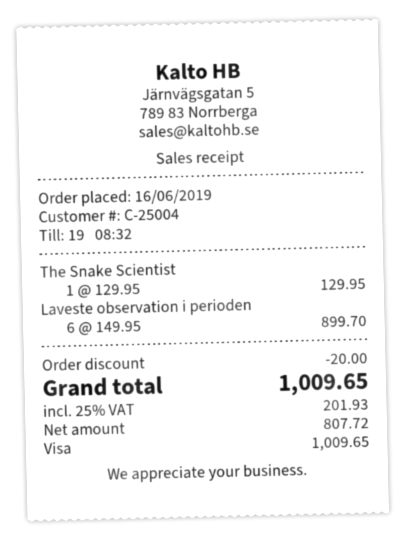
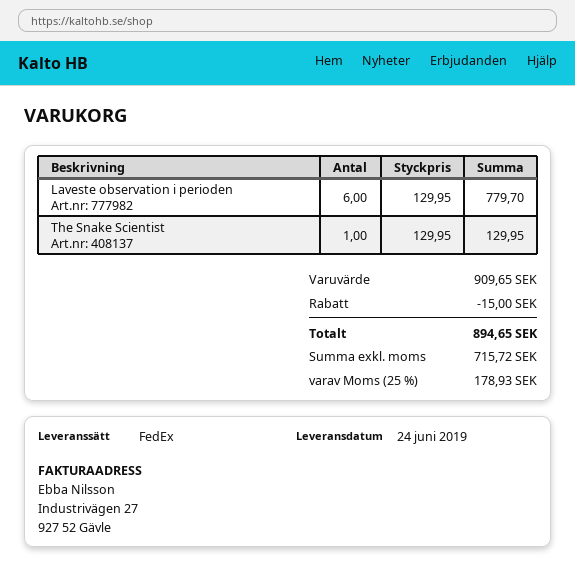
Laveste observation i perioden: 6 x 149.95 = 899.70 -> 6 x 129.95 = 779.70
discount: 20.00 -> 15.00
net: 807.72 -> 715.72
tax: 25% = 201.93 -> 25% = 178.93
total: 1009.65 -> 894.65

